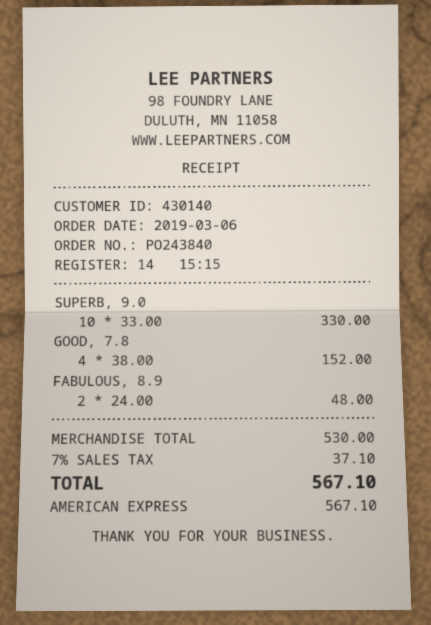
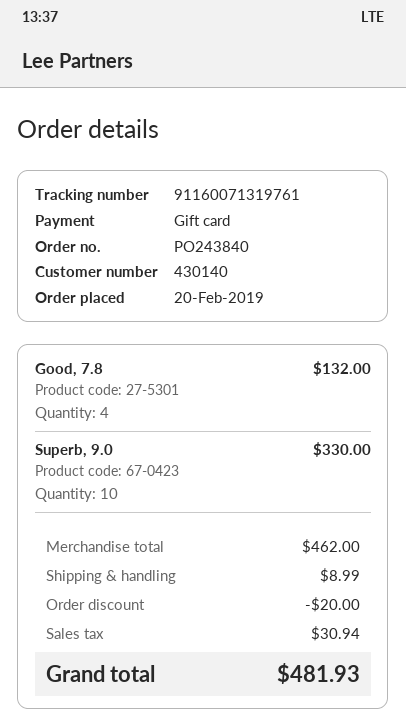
order date: 2019-03-06 -> 2019-02-20
payment method: American Express -> gift card
GOOD, 7.8: 4 for 152.00 -> 4 for 132.00
FABULOUS, 8.9: 2 for 48.00 -> none
subtotal: 530.00 -> 462.00
discount: none -> 20.00
shipping: none -> 8.99
tax: 37.10 -> 30.94
total: 567.10 -> 481.93

